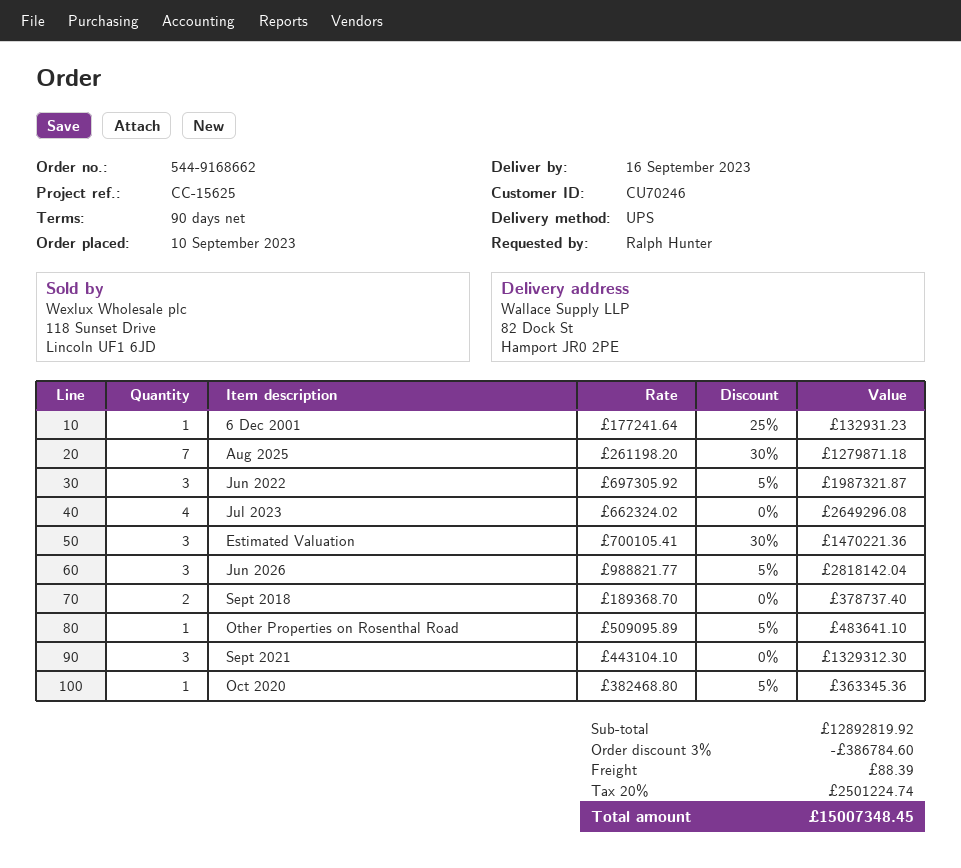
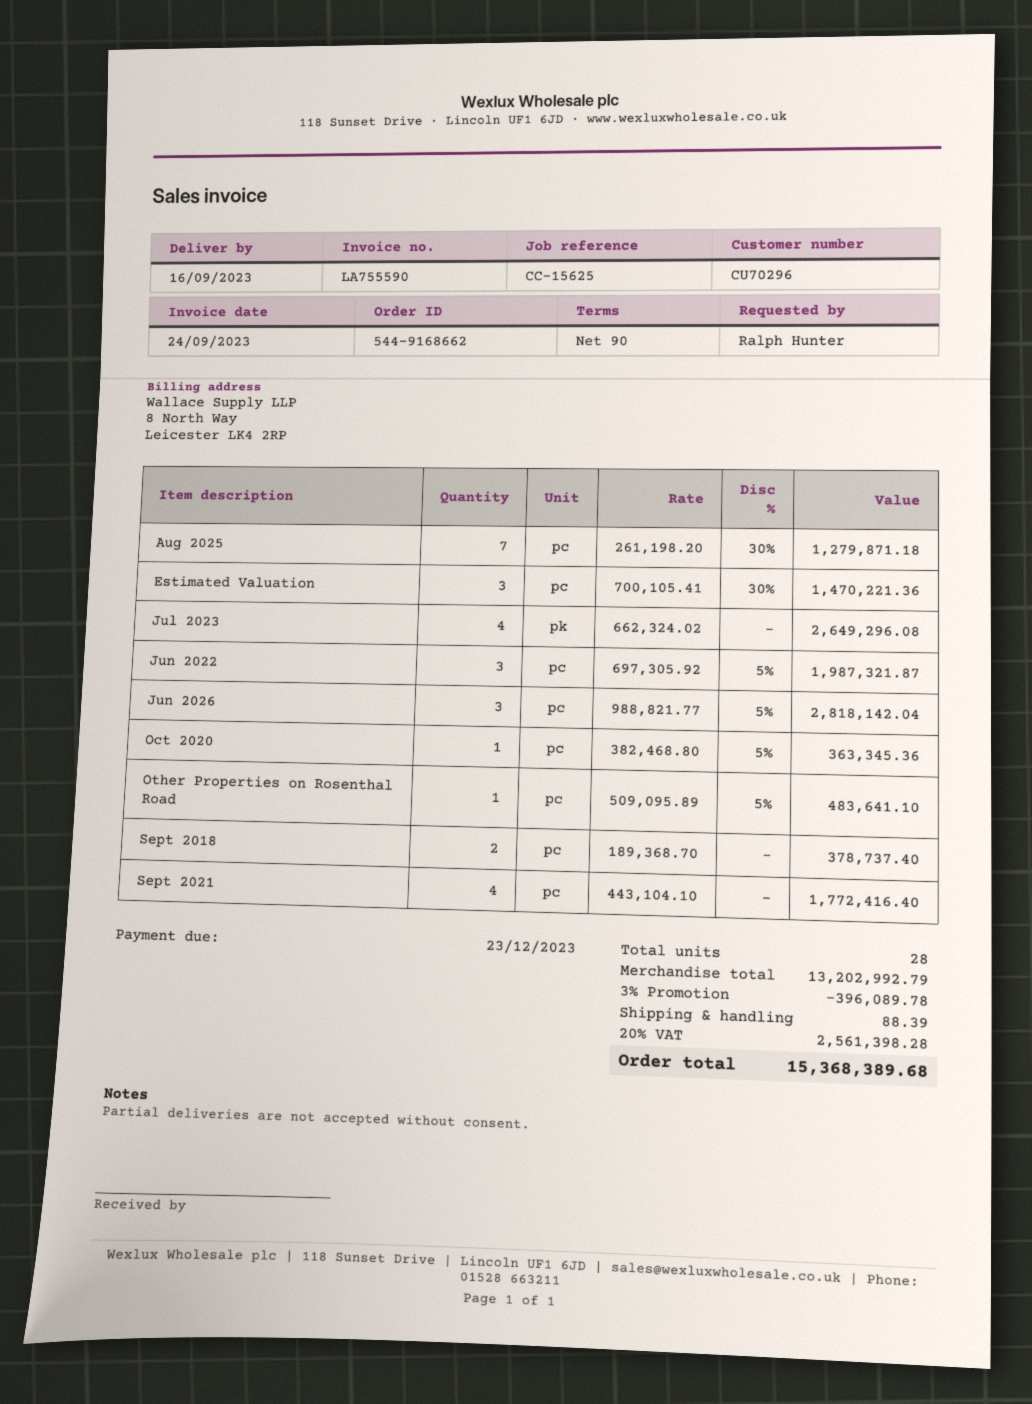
customer number: CU70246 -> CU70296
6 Dec 2001: 1 x 177241.64 - 25% = 132931.23 -> none
Sept 2021: 3 x 443104.10 = 1329312.30 -> 4 x 443104.10 = 1772416.40
subtotal: 12892819.92 -> 13202992.79
discount: 3% = 386784.60 -> 3% = 396089.78
tax: 20% = 2501224.74 -> 20% = 2561398.28
total: 15007348.45 -> 15368389.68

